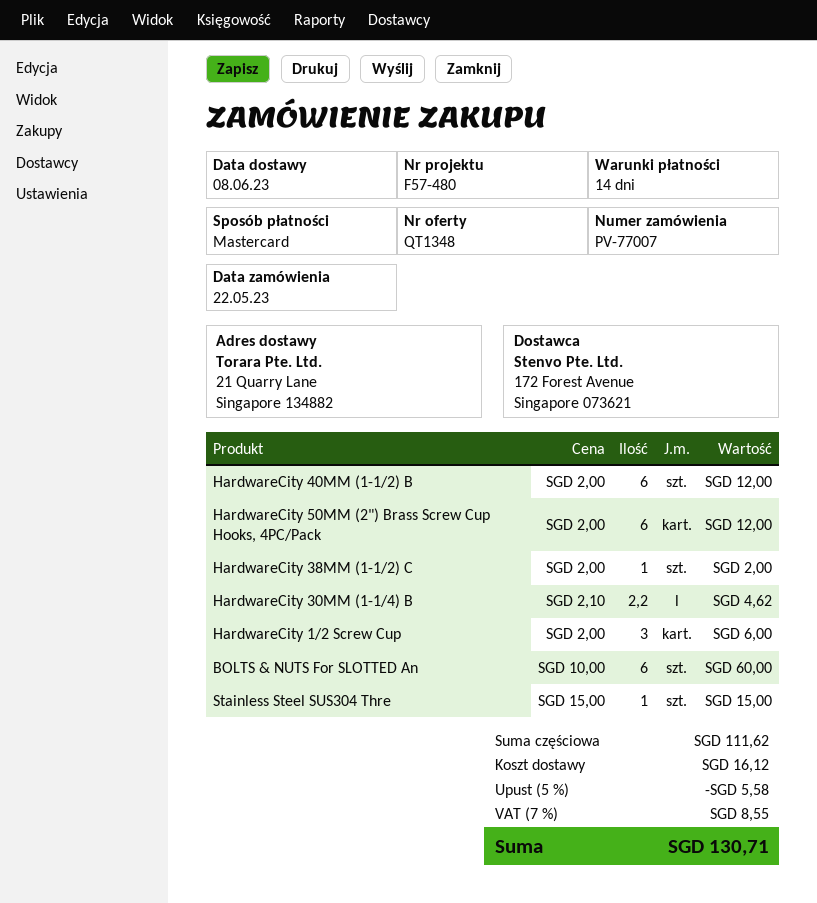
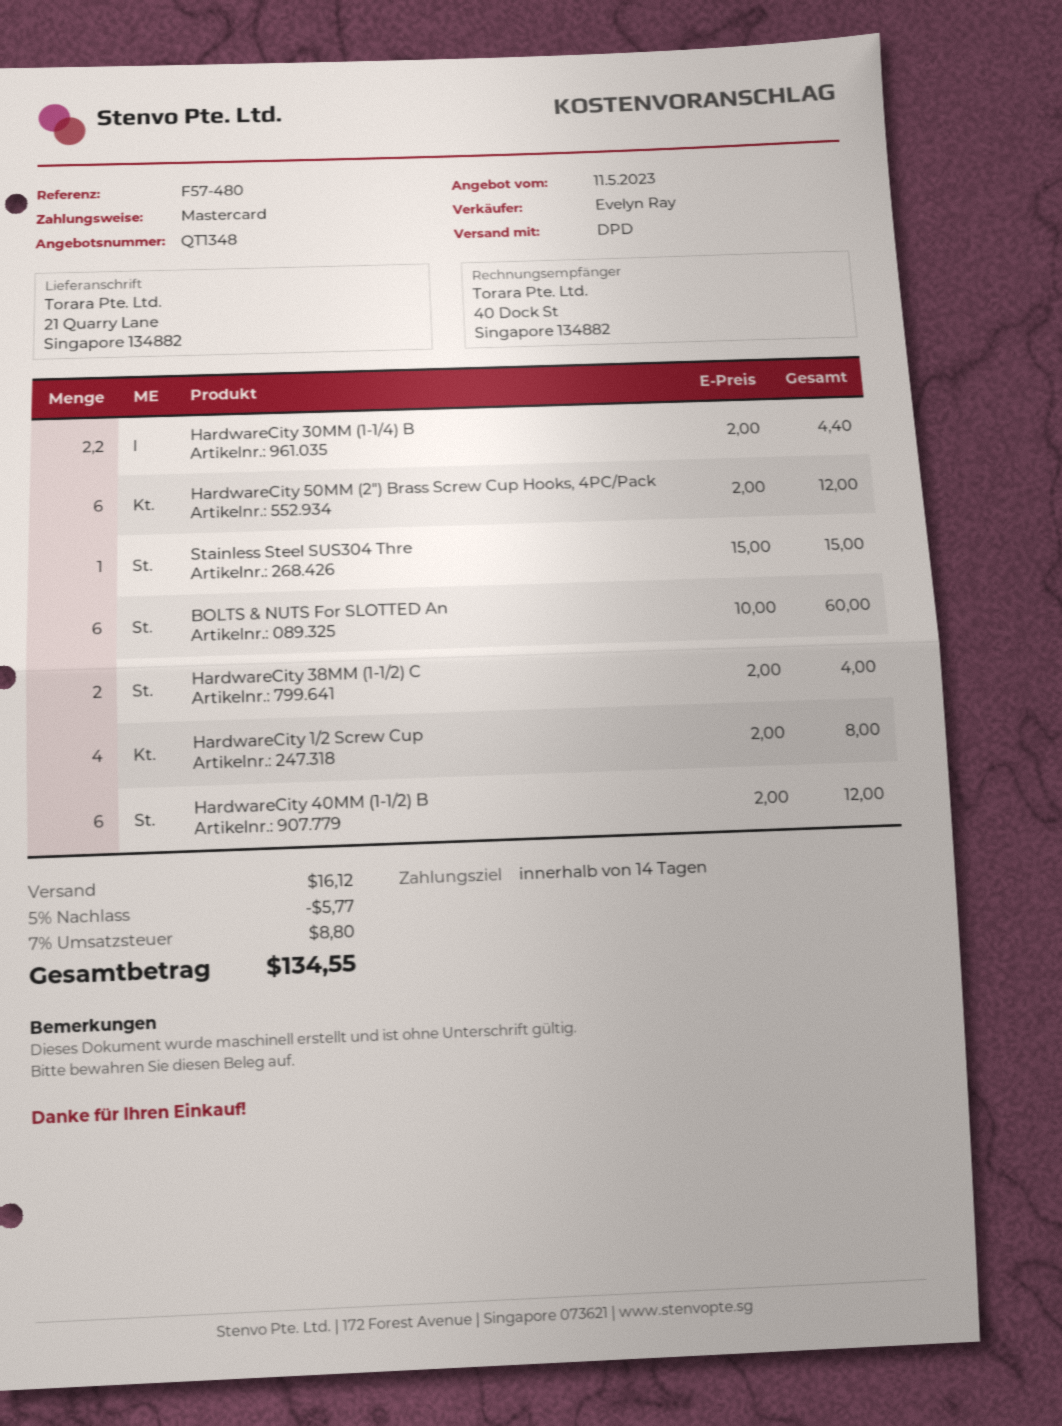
HardwareCity 38MM (1-1/2) C: 1 x 2.00 = 2.00 -> 2 x 2.00 = 4.00
HardwareCity 30MM (1-1/4) B: 2.2 x 2.10 = 4.62 -> 2.2 x 2.00 = 4.40
HardwareCity 1/2 Screw Cup: 3 x 2.00 = 6.00 -> 4 x 2.00 = 8.00
discount: 5% = 5.58 -> 5% = 5.77
tax: 7% = 8.55 -> 7% = 8.80
total: 130.71 -> 134.55

